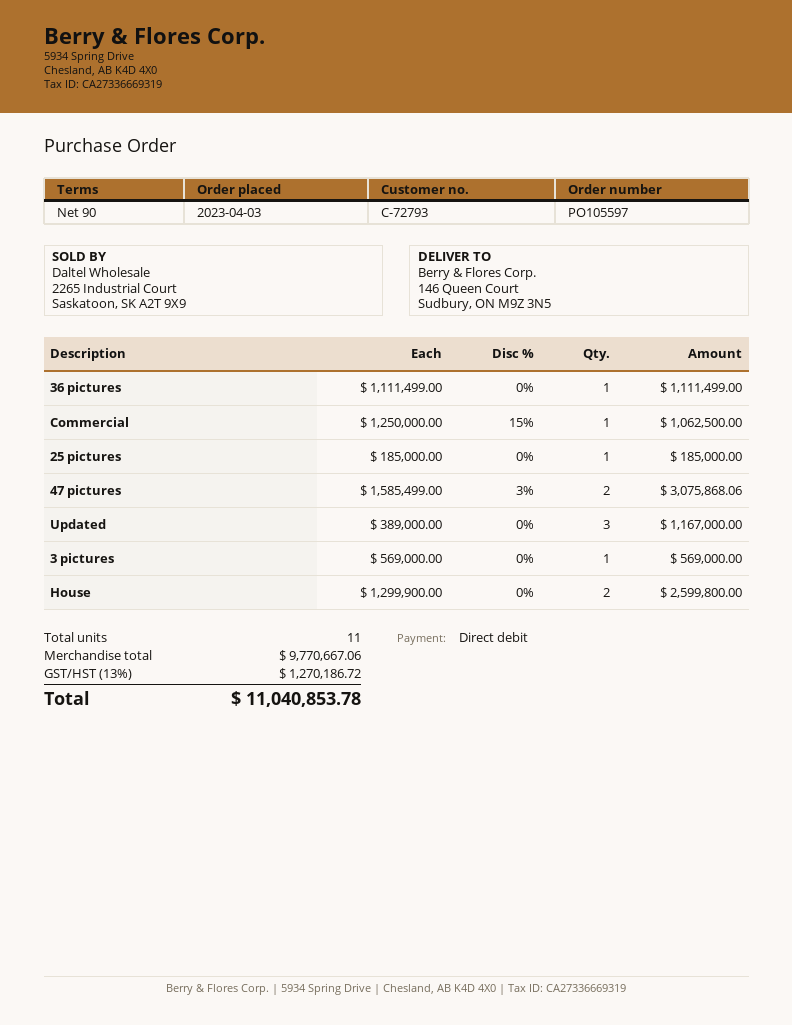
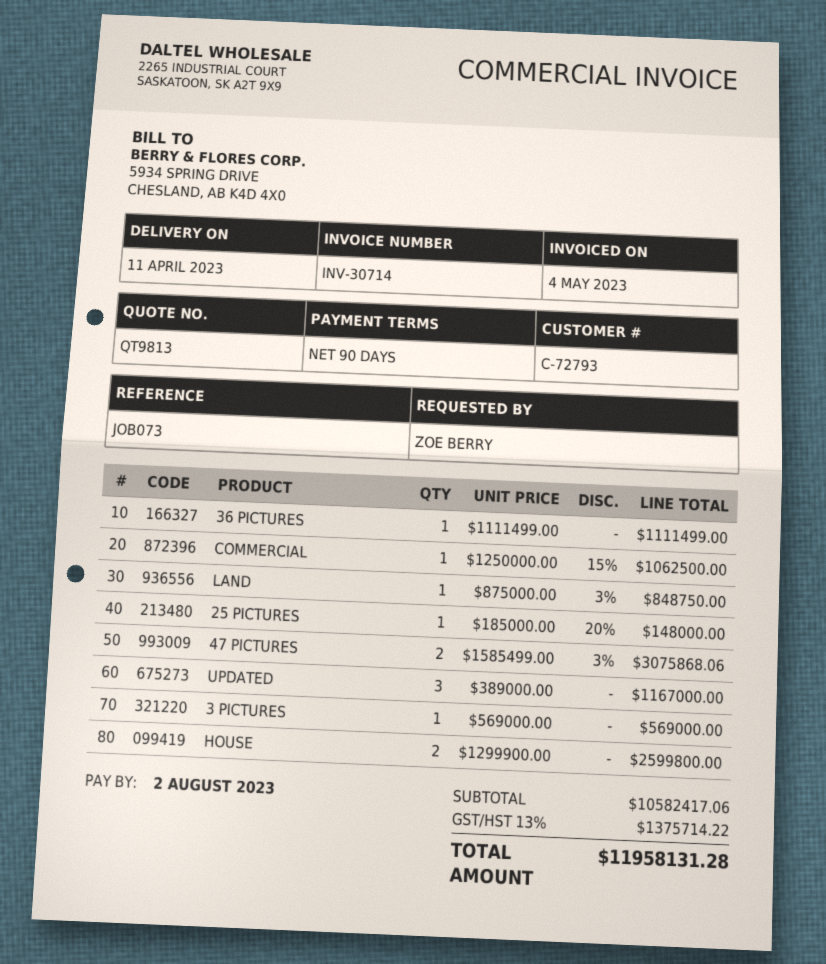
25 pictures: 1 x 185000.00 = 185000.00 -> 1 x 185000.00 - 20% = 148000.00
LAND: none -> 1 x 875000.00 - 3% = 848750.00
subtotal: 9770667.06 -> 10582417.06
tax: 13% = 1270186.72 -> 13% = 1375714.22
total: 11040853.78 -> 11958131.28

